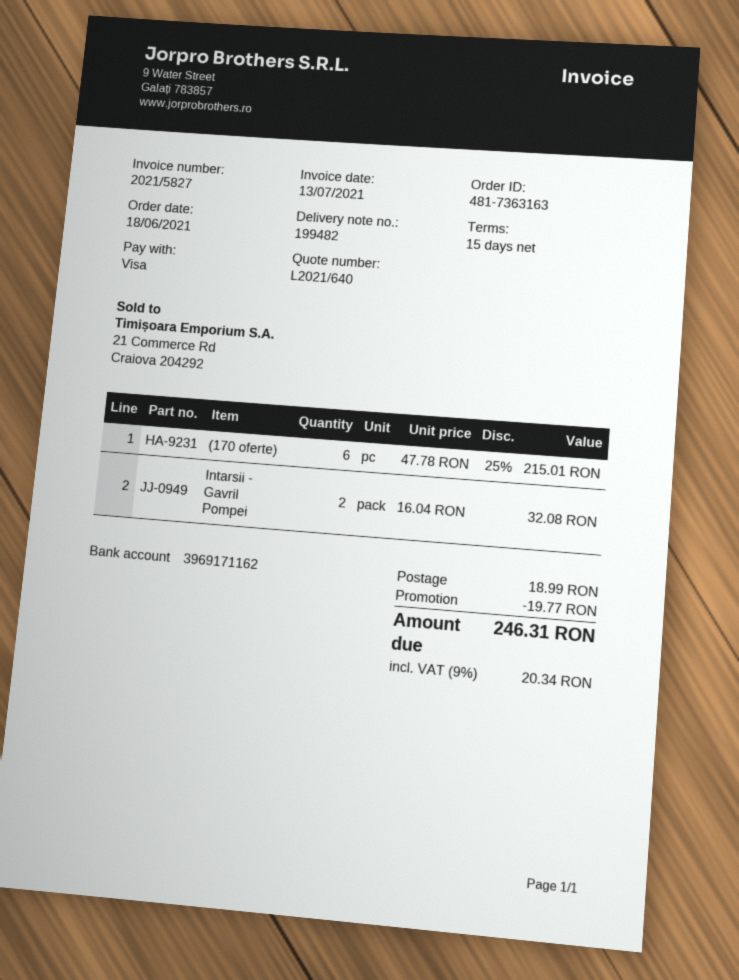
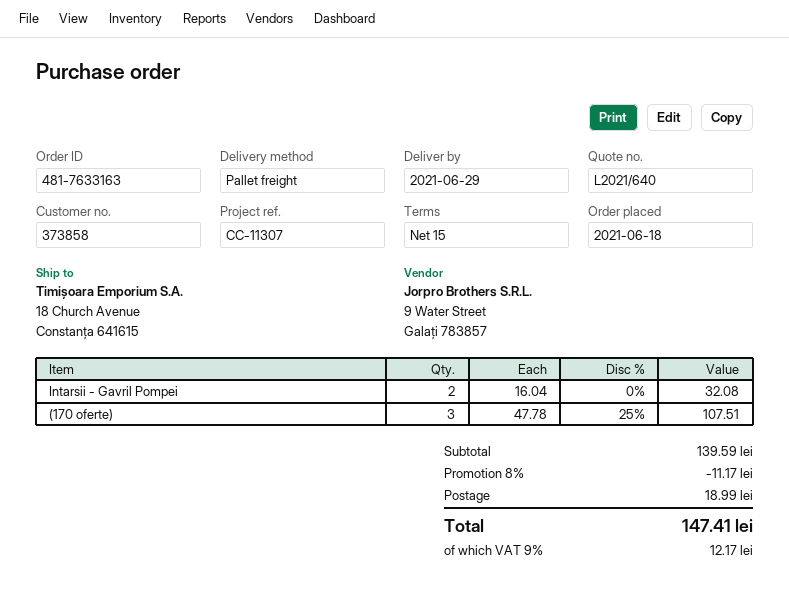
order number: 481-7363163 -> 481-7633163
(170 oferte): 6 x 47.78 - 25% = 215.01 -> 3 x 47.78 - 25% = 107.51
discount: 19.77 -> 11.17
tax: 9% = 20.34 -> 9% = 12.17
total: 246.31 -> 147.41

